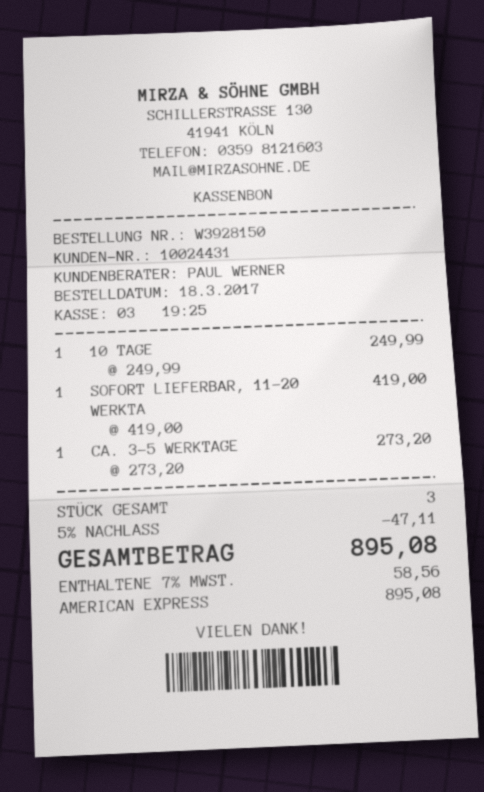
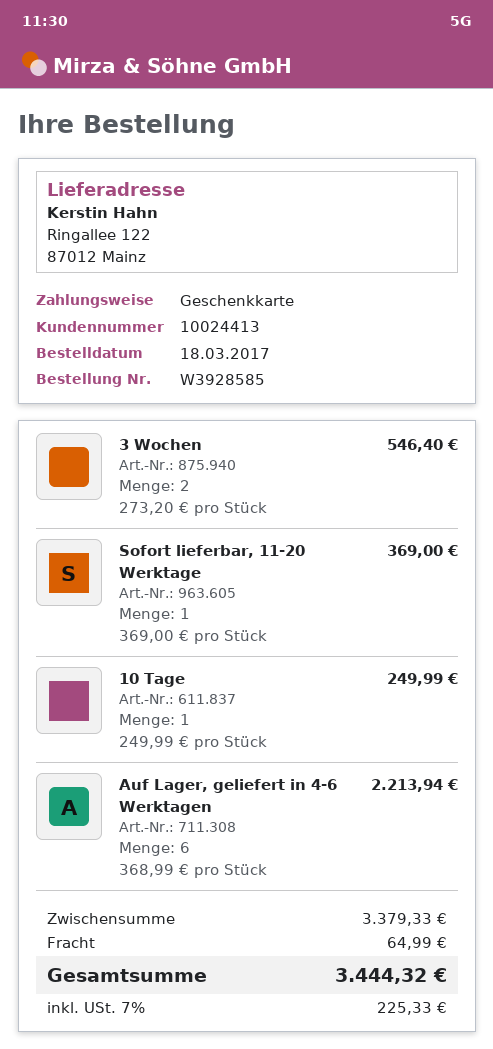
order number: W3928150 -> W3928585
customer number: 10024431 -> 10024413
payment method: American Express -> gift card
SOFORT LIEFERBAR, 11-20 WERKTA: 1 x 419.00 = 419.00 -> 1 x 369.00 = 369.00
CA. 3-5 WERKTAGE: 1 x 273.20 = 273.20 -> none
3 Wochen: none -> 2 x 273.20 = 546.40
Auf Lager, geliefert in 4-6 Werktagen: none -> 6 x 368.99 = 2213.94
discount: 5% = 47.11 -> none
shipping: none -> 64.99
tax: 7% = 58.56 -> 7% = 225.33
total: 895.08 -> 3444.32

